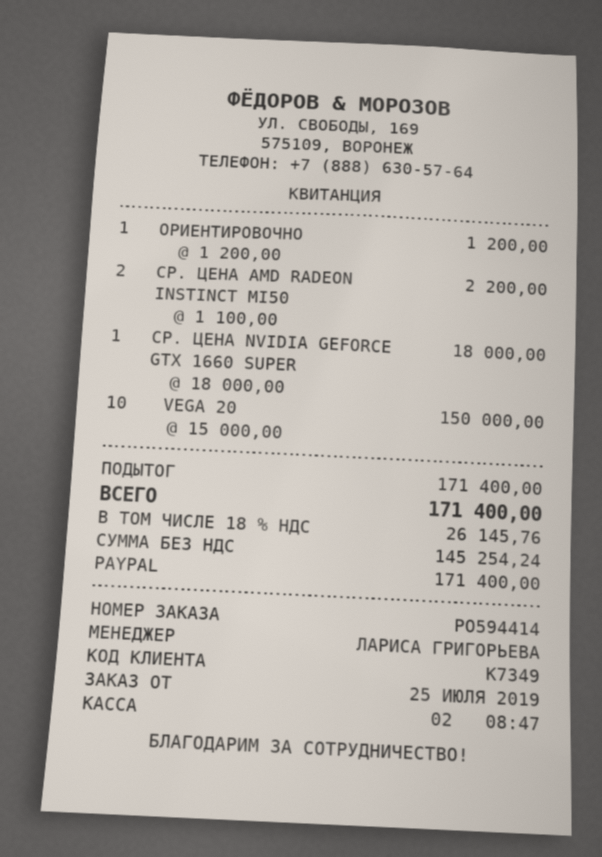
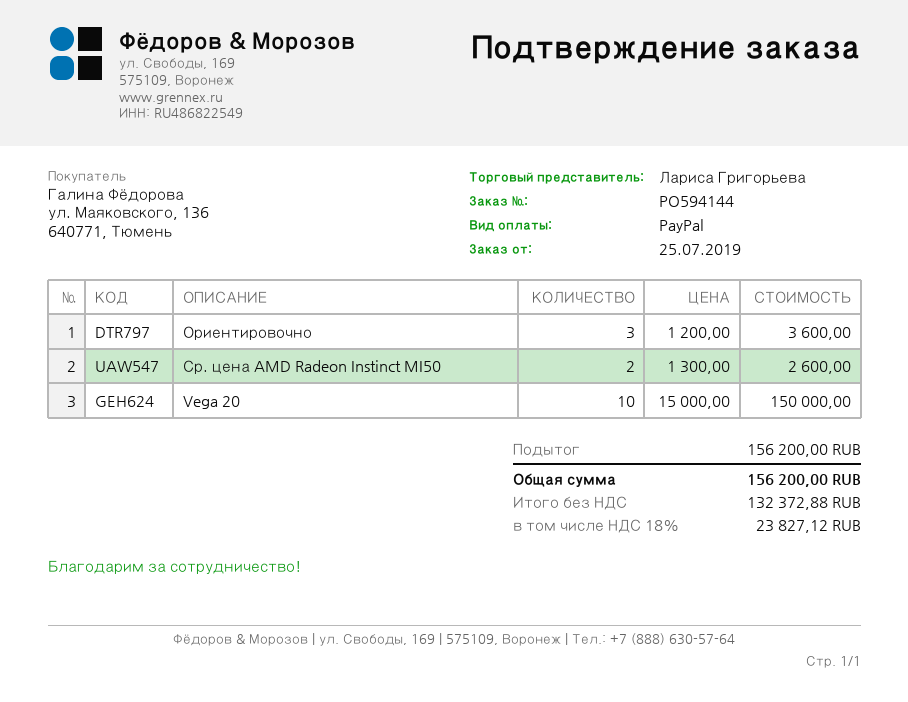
order number: PO594414 -> PO594144
ОРИЕНТИРОВОЧНО: 1 x 1200.00 = 1200.00 -> 3 x 1200.00 = 3600.00
СР. ЦЕНА AMD RADEON INSTINCT MI50: 2 x 1100.00 = 2200.00 -> 2 x 1300.00 = 2600.00
СР. ЦЕНА NVIDIA GEFORCE GTX 1660 SUPER: 1 x 18000.00 = 18000.00 -> none
subtotal: 171400.00 -> 156200.00
net: 145254.24 -> 132372.88
tax: 18% = 26145.76 -> 18% = 23827.12
total: 171400.00 -> 156200.00

